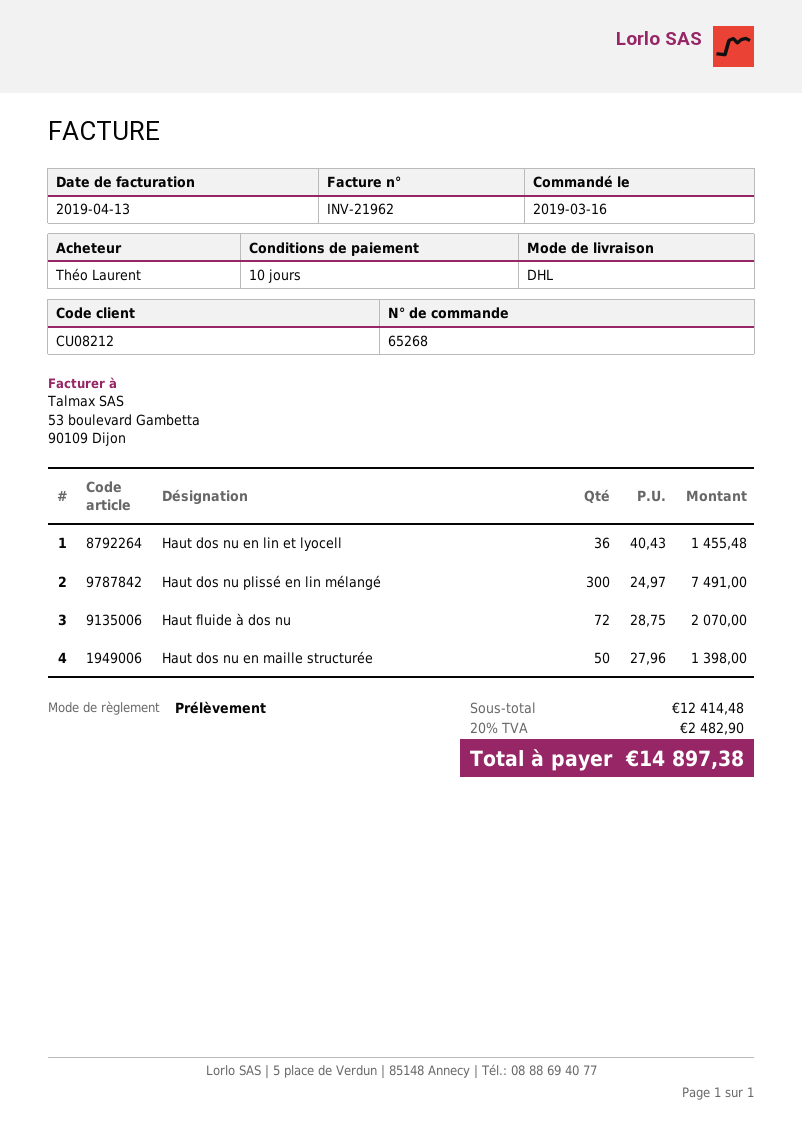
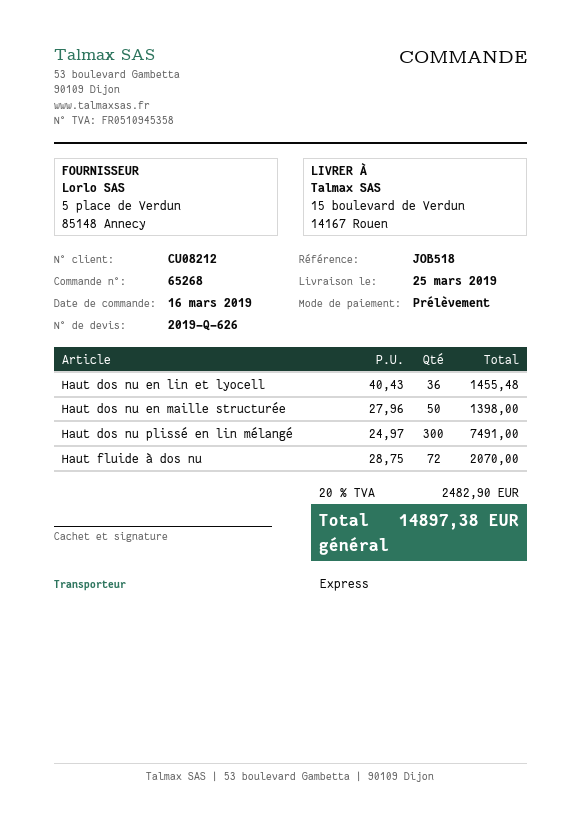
shipping method: DHL -> express

